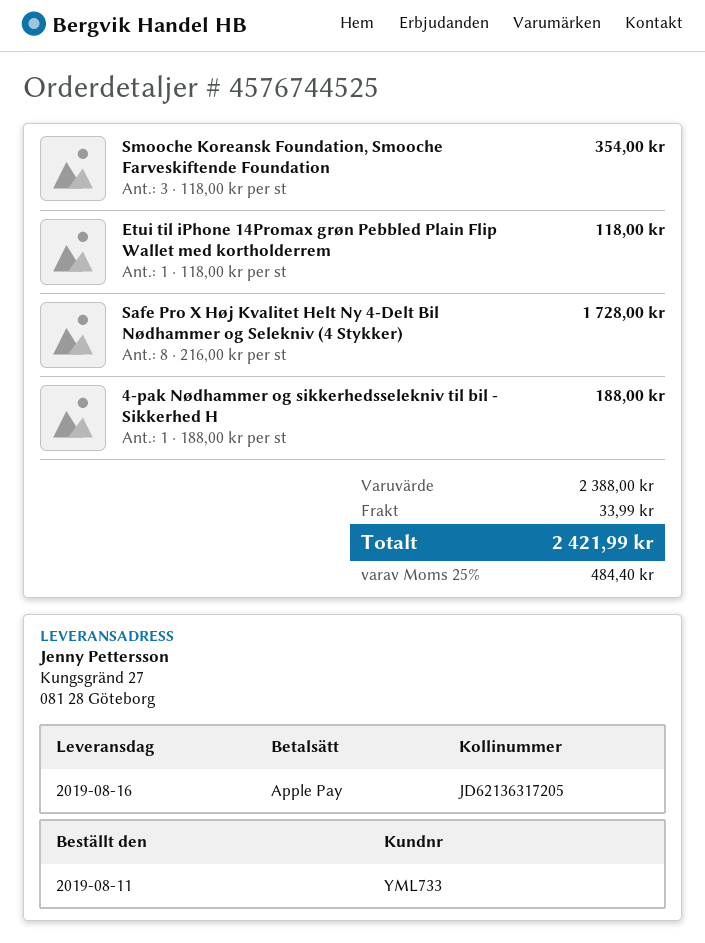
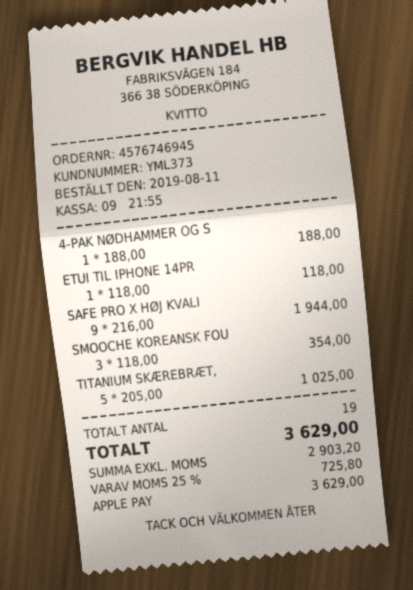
order number: 4576744525 -> 4576746945
customer number: YML733 -> YML373
Safe Pro X Høj Kvalitet Helt Ny 4-Delt Bil Nødhammer og Selekniv (4 Stykker): 8 x 216.00 = 1728.00 -> 9 x 216.00 = 1944.00
TITANIUM SKÆREBRÆT,: none -> 5 x 205.00 = 1025.00
shipping: 33.99 -> none
tax: 25% = 484.40 -> 25% = 725.80
total: 2421.99 -> 3629.00

